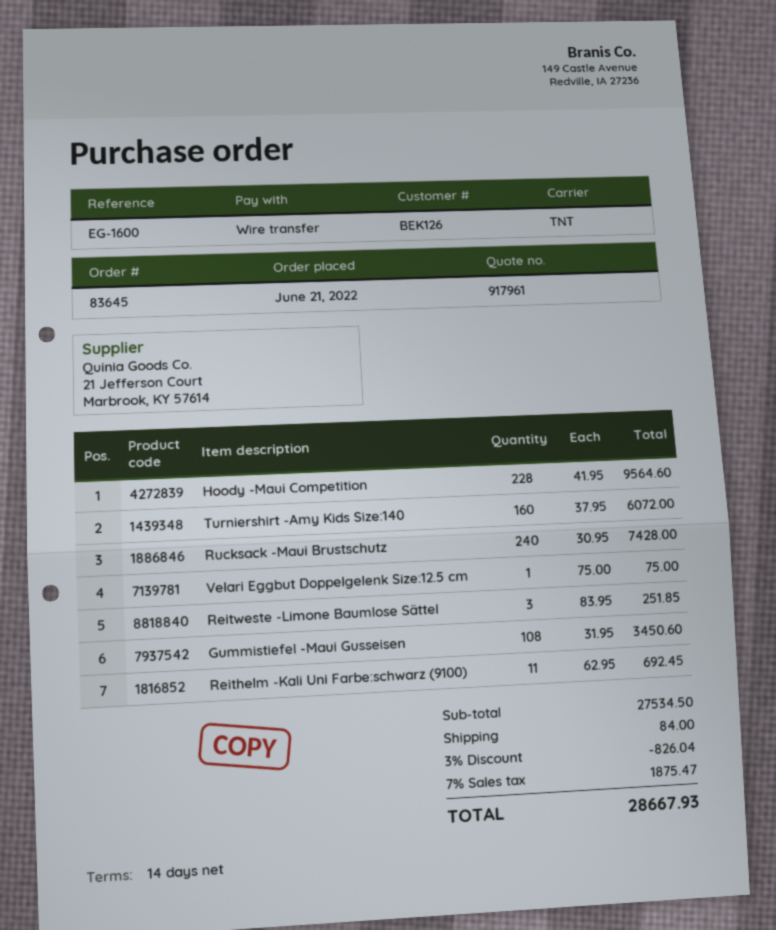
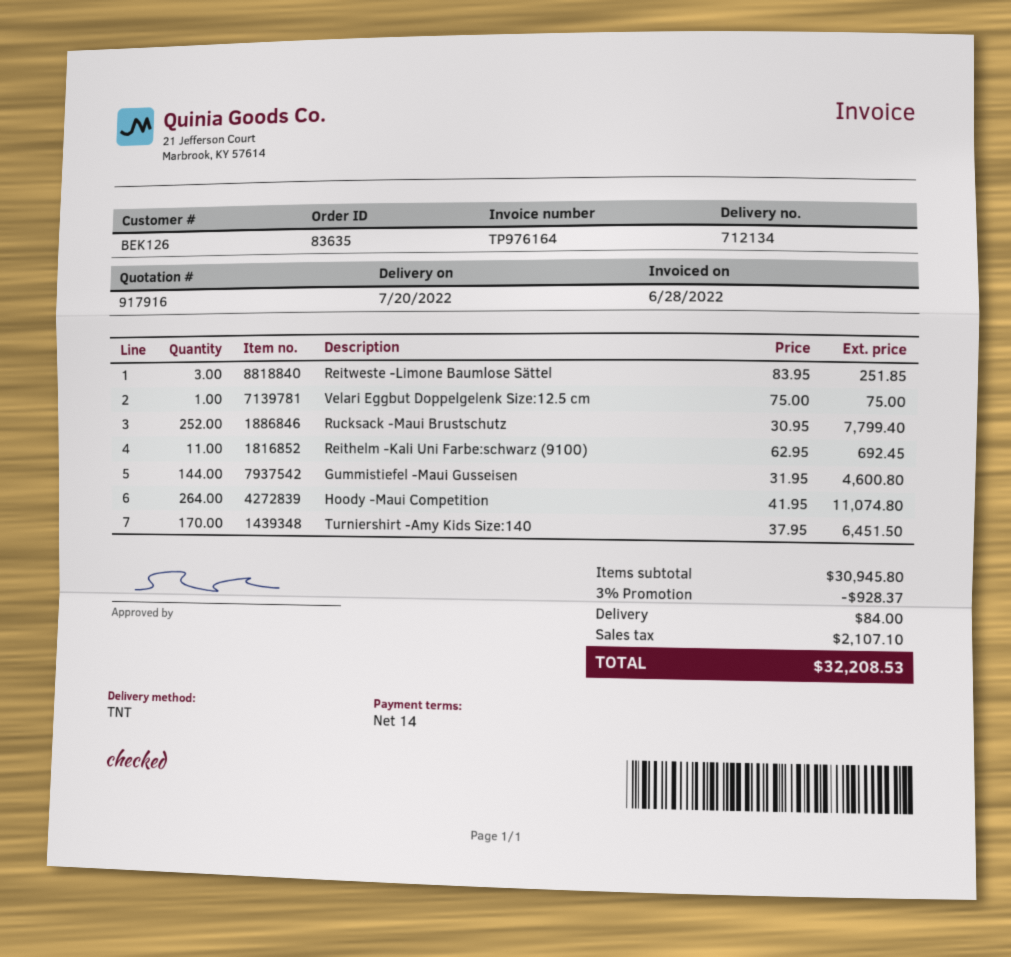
quote number: 917961 -> 917916
order number: 83645 -> 83635
Hoody -Maui Competition: 228 x 41.95 = 9564.60 -> 264 x 41.95 = 11074.80
Turniershirt -Amy Kids Size:140: 160 x 37.95 = 6072.00 -> 170 x 37.95 = 6451.50
Rucksack -Maui Brustschutz: 240 x 30.95 = 7428.00 -> 252 x 30.95 = 7799.40
Gummistiefel -Maui Gusseisen: 108 x 31.95 = 3450.60 -> 144 x 31.95 = 4600.80
subtotal: 27534.50 -> 30945.80
discount: 3% = 826.04 -> 3% = 928.37
tax: 1875.47 -> 2107.10
total: 28667.93 -> 32208.53

